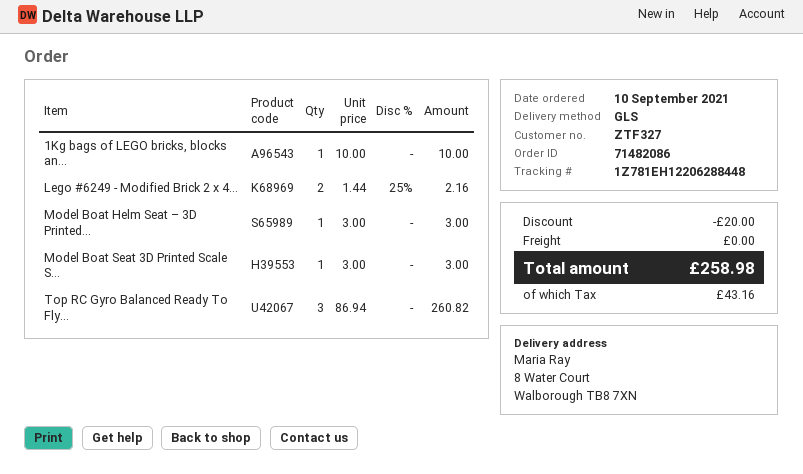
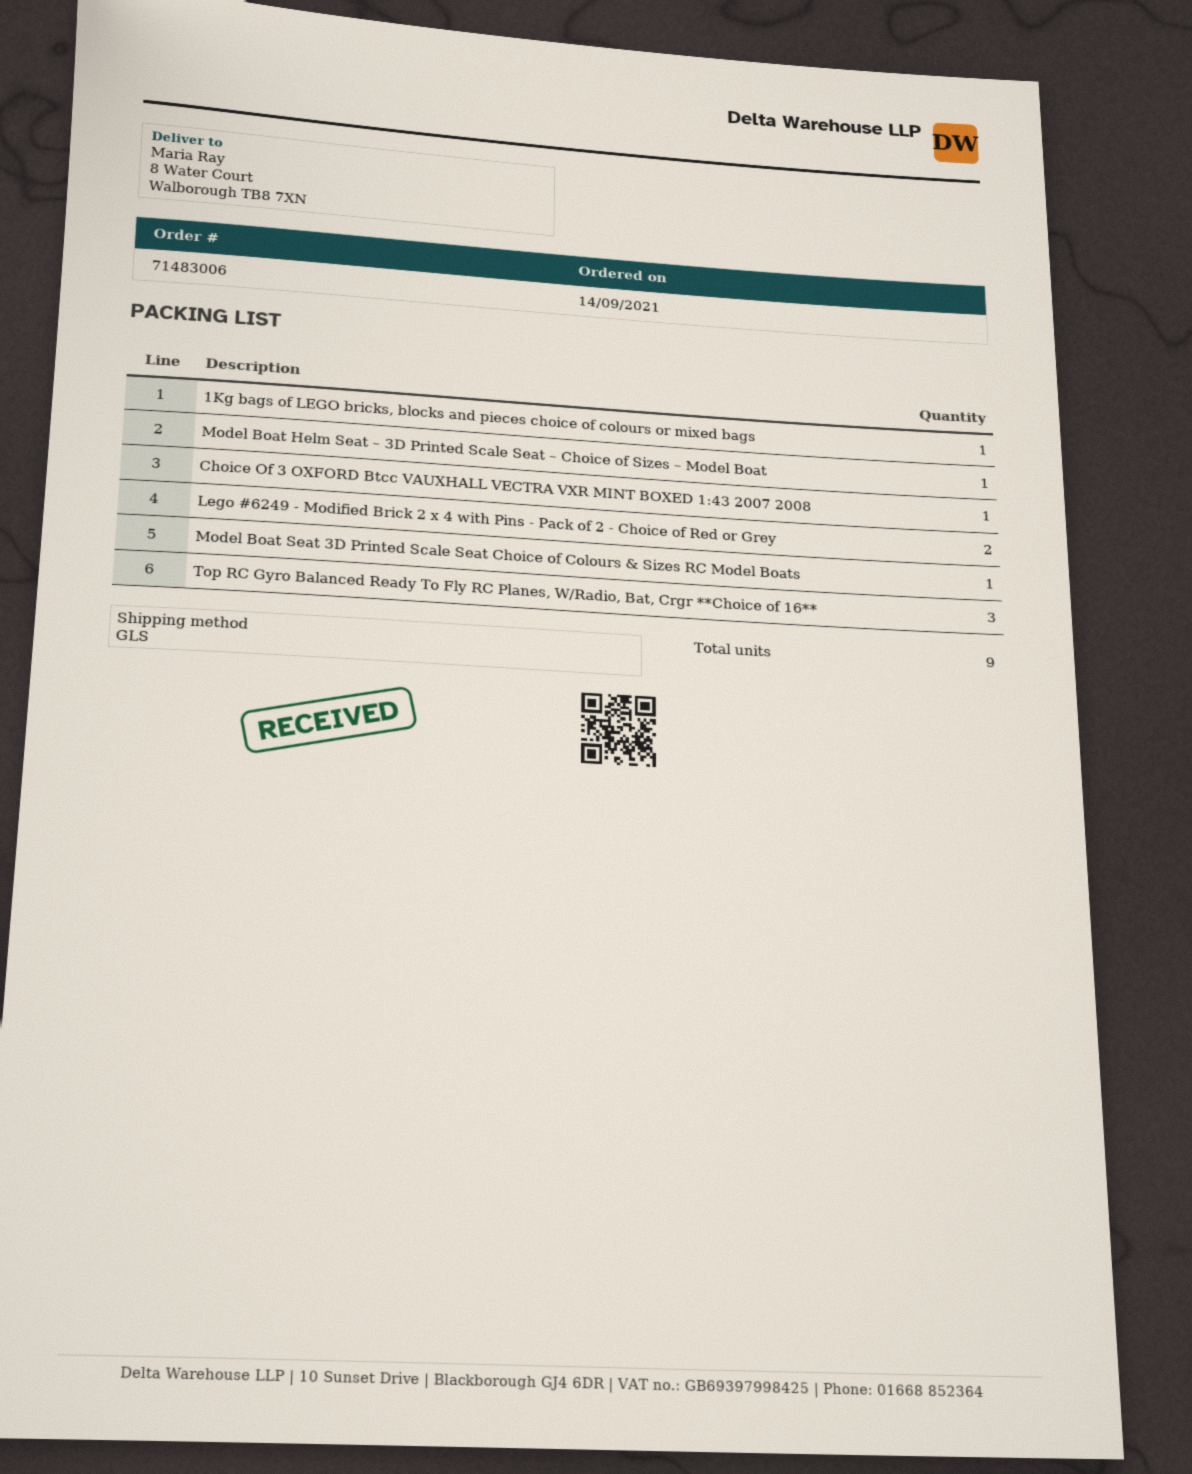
order number: 71482086 -> 71483006
order date: 2021-09-10 -> 2021-09-14
Choice Of 3 OXFORD Btcc VAUXHALL VECTRA VXR MINT BOXED 1:43 2007 2008: none -> 1

